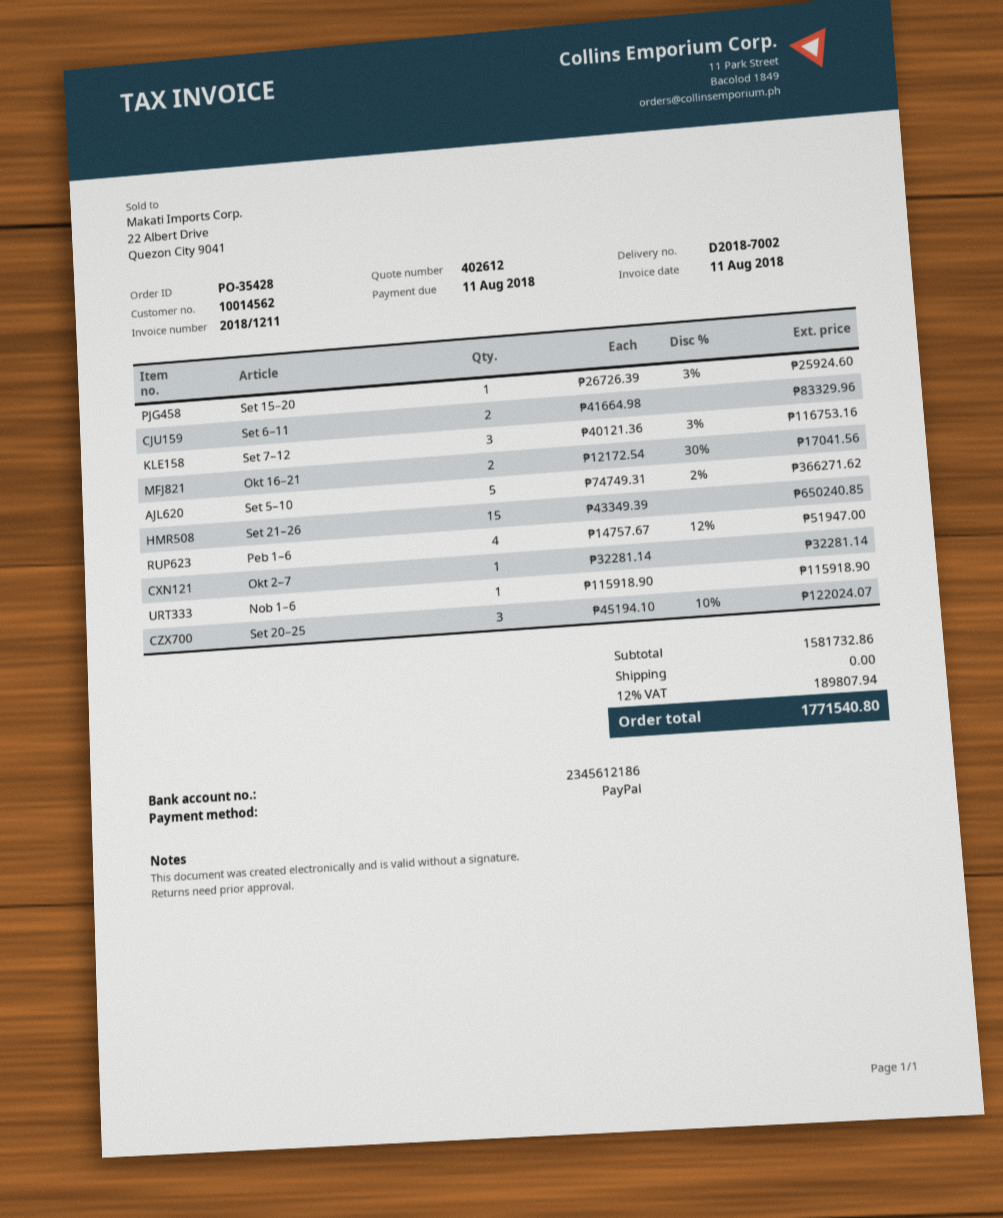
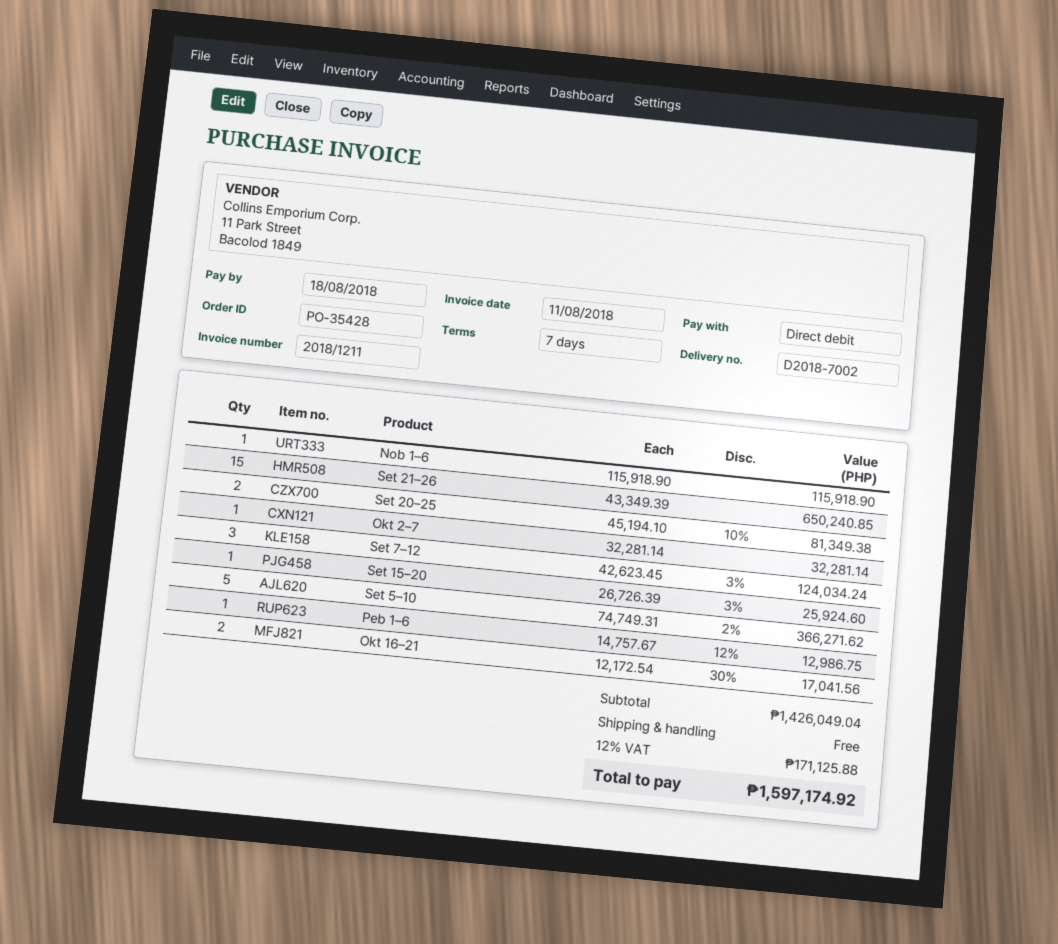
due date: 2018-08-11 -> 2018-08-18
payment method: PayPal -> direct debit
Set 6–11: 2 x 41664.98 = 83329.96 -> none
Set 7–12: 3 x 40121.36 - 3% = 116753.16 -> 3 x 42623.45 - 3% = 124034.24
Peb 1–6: 4 x 14757.67 - 12% = 51947.00 -> 1 x 14757.67 - 12% = 12986.75
Set 20–25: 3 x 45194.10 - 10% = 122024.07 -> 2 x 45194.10 - 10% = 81349.38
subtotal: 1581732.86 -> 1426049.04
tax: 12% = 189807.94 -> 12% = 171125.88
total: 1771540.80 -> 1597174.92

